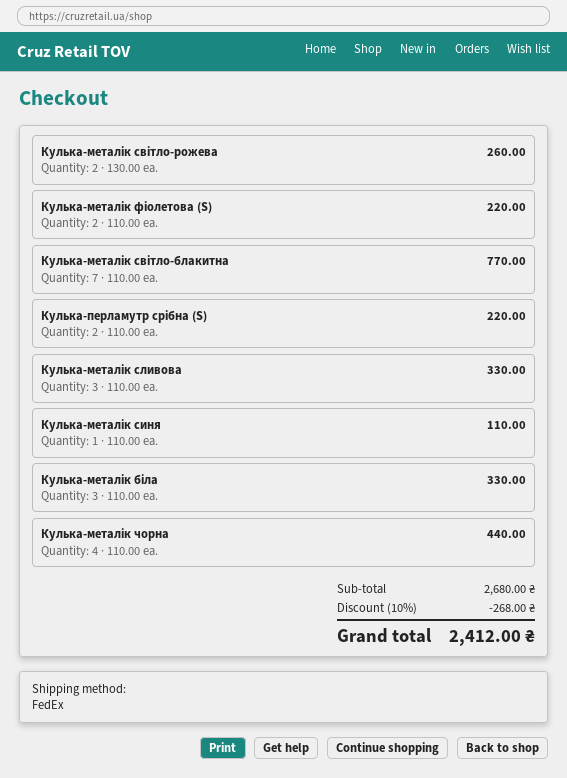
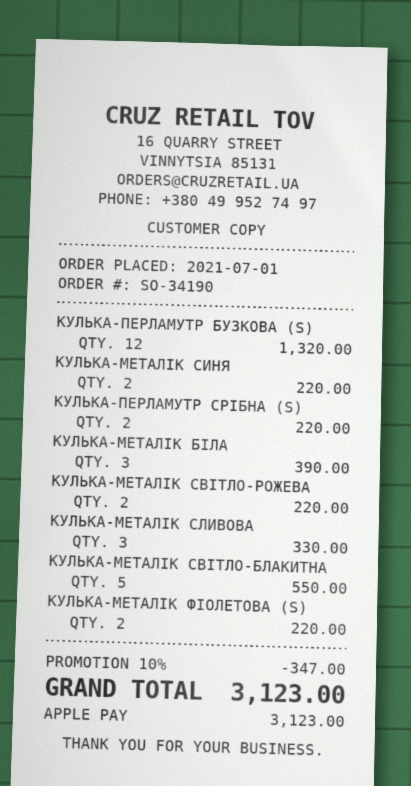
Кулька-металік світло-рожева: 2 for 260.00 -> 2 for 220.00
Кулька-металік світло-блакитна: 7 for 770.00 -> 5 for 550.00
Кулька-металік синя: 1 for 110.00 -> 2 for 220.00
Кулька-металік біла: 3 for 330.00 -> 3 for 390.00
Кулька-металік чорна: 4 for 440.00 -> none
КУЛЬКА-ПЕРЛАМУТР БУЗКОВА (S): none -> 12 for 1320.00
discount: 10% = 268.00 -> 10% = 347.00
total: 2412.00 -> 3123.00

